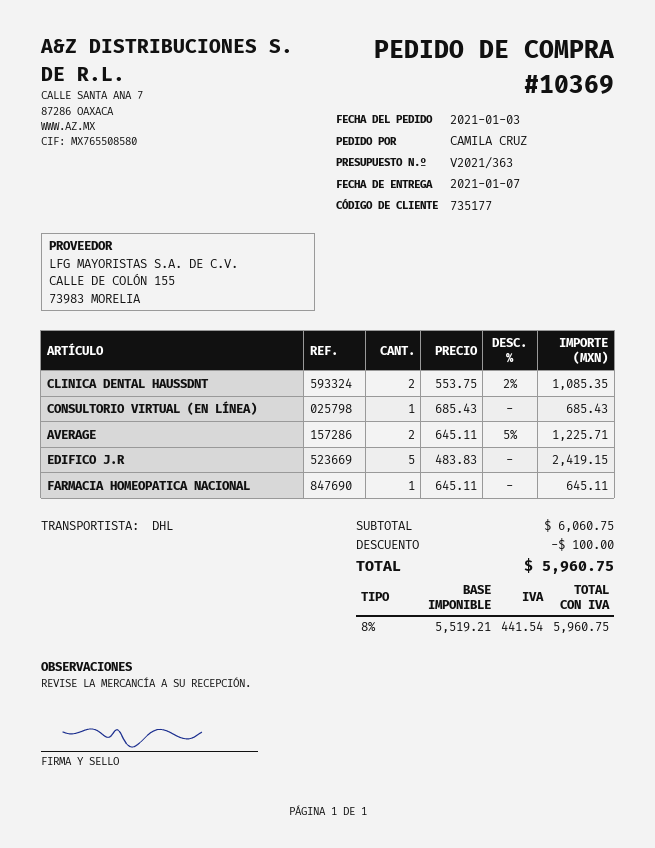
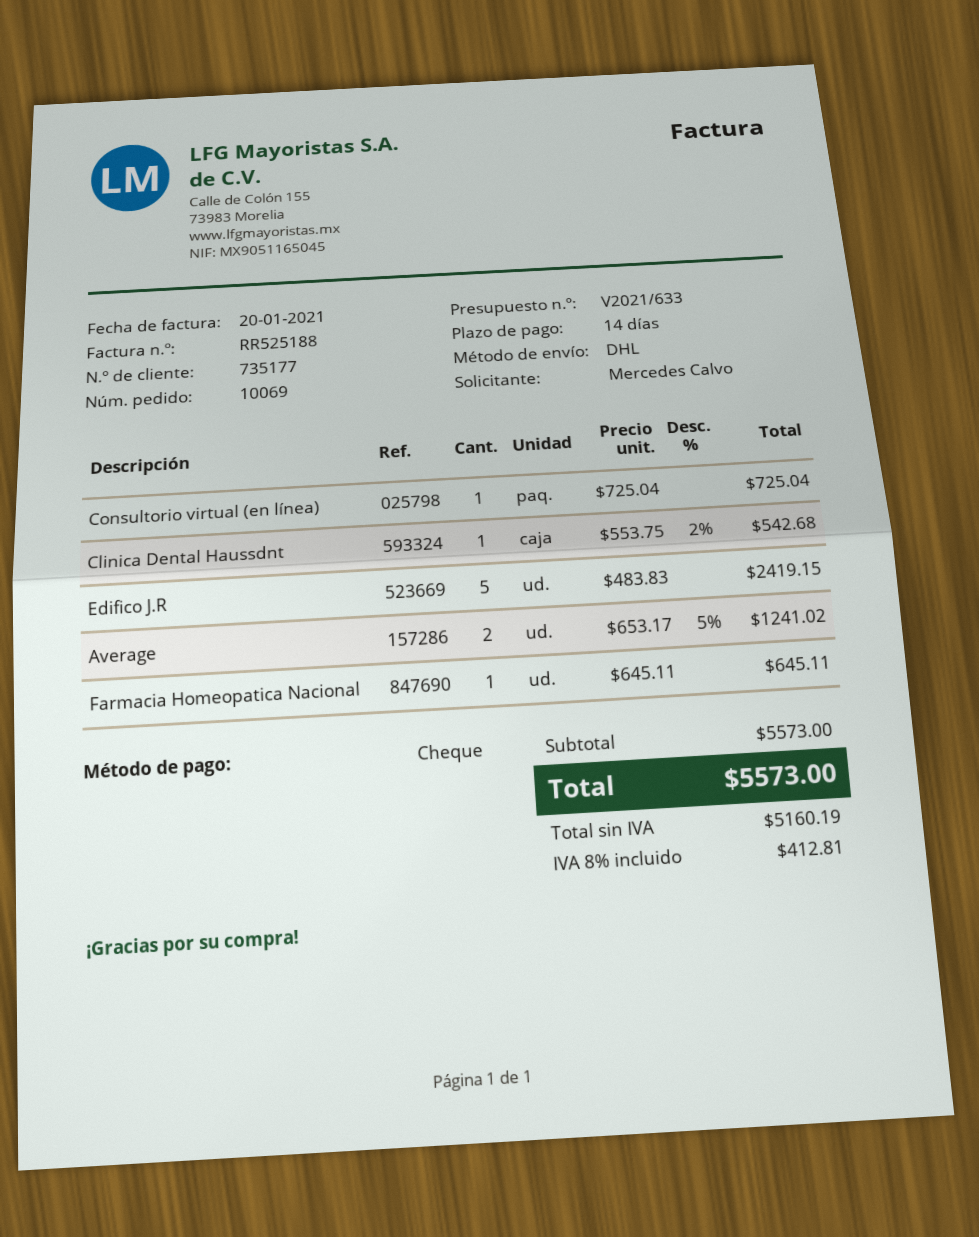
quote number: V2021/363 -> V2021/633
order number: 10369 -> 10069
ordered by: CAMILA CRUZ -> Mercedes Calvo
CLINICA DENTAL HAUSSDNT: 2 x 553.75 - 2% = 1085.35 -> 1 x 553.75 - 2% = 542.68
CONSULTORIO VIRTUAL (EN LÍNEA): 1 x 685.43 = 685.43 -> 1 x 725.04 = 725.04
AVERAGE: 2 x 645.11 - 5% = 1225.71 -> 2 x 653.17 - 5% = 1241.02
subtotal: 6060.75 -> 5573.00
discount: 100.00 -> none
net: 5519.21 -> 5160.19
tax: 8% = 441.54 -> 8% = 412.81
total: 5960.75 -> 5573.00

